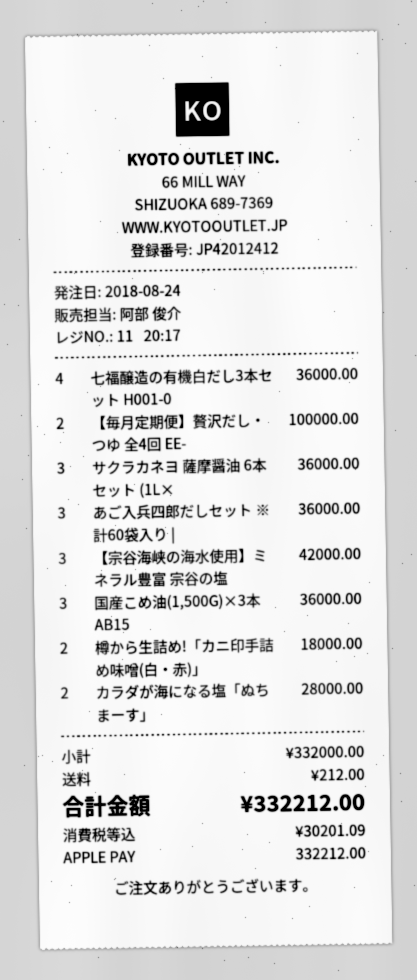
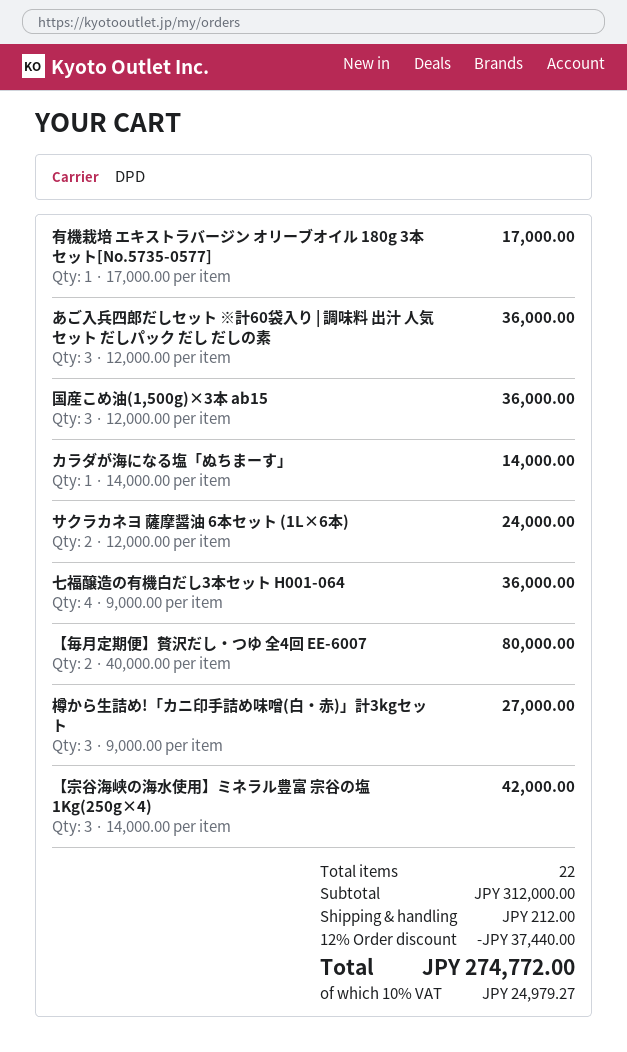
【毎月定期便】贅沢だし・つゆ 全4回 EE-: 2 for 100000.00 -> 2 for 80000.00
サクラカネヨ 薩摩醤油 6本セット (1L×: 3 for 36000.00 -> 2 for 24000.00
樽から生詰め!「カニ印手詰め味噌(白・赤)」: 2 for 18000.00 -> 3 for 27000.00
カラダが海になる塩「ぬちまーす」: 2 for 28000.00 -> 1 for 14000.00
有機栽培 エキストラバージン オリーブオイル 180g 3本セット[No.5735-0577]: none -> 1 for 17000.00
subtotal: 332000.00 -> 312000.00
discount: none -> 12% = 37440.00
tax: 30201.09 -> 24979.27
total: 332212.00 -> 274772.00

